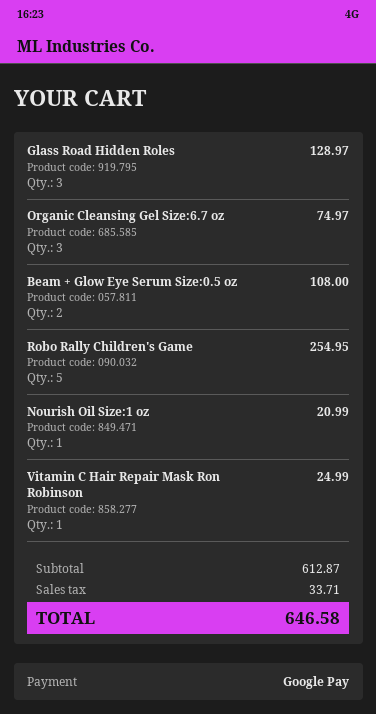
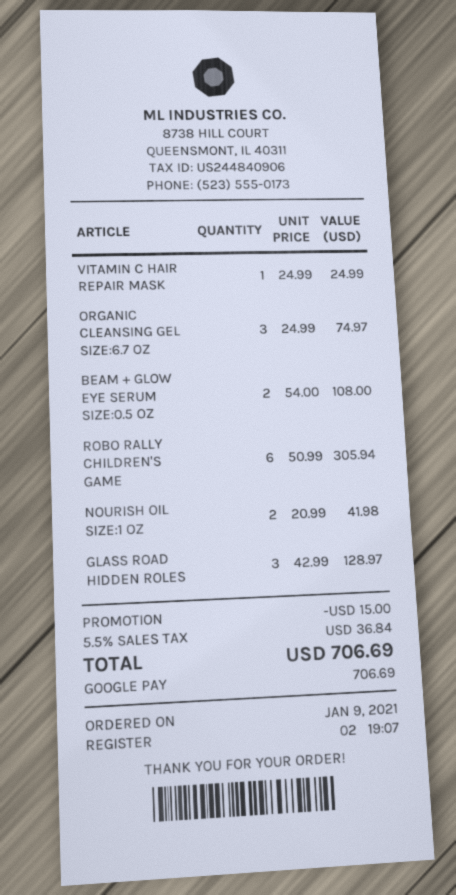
Robo Rally Children's Game: 5 for 254.95 -> 6 for 305.94
Nourish Oil Size:1 oz: 1 for 20.99 -> 2 for 41.98
discount: none -> 15.00
tax: 33.71 -> 36.84
total: 646.58 -> 706.69

